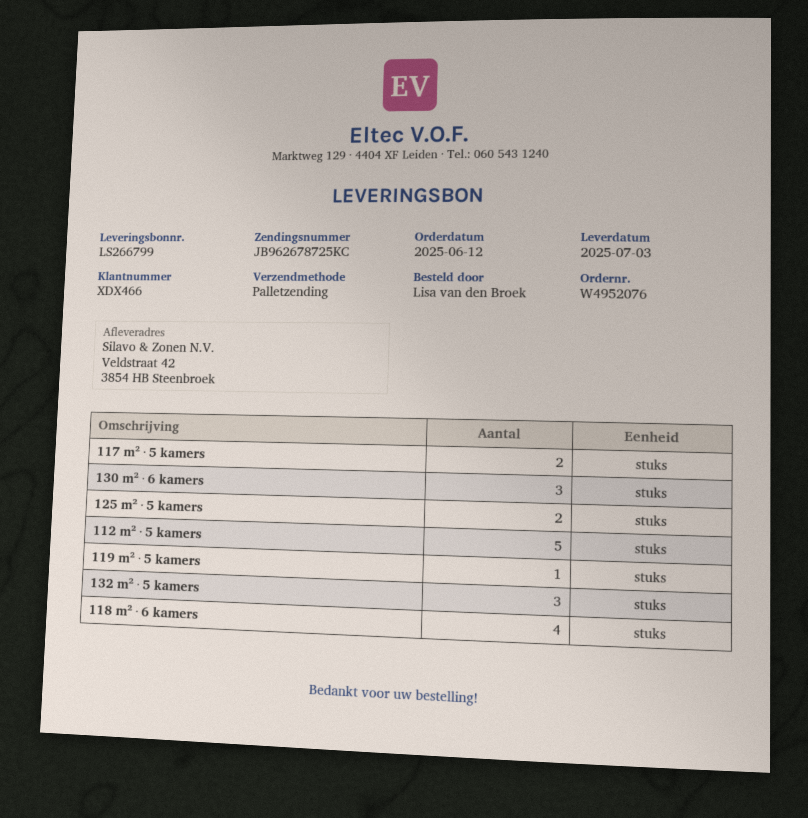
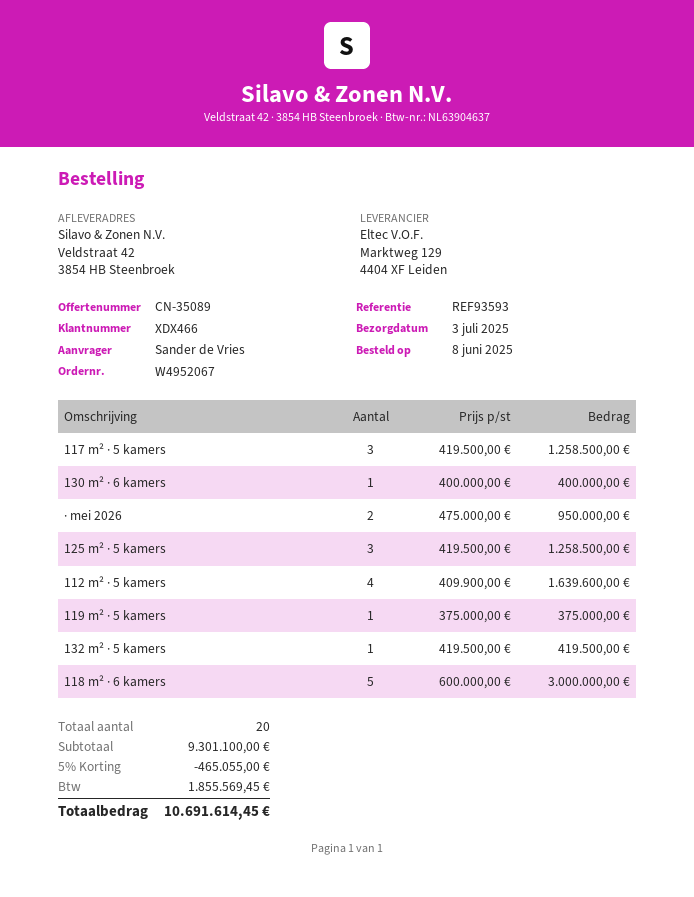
order number: W4952076 -> W4952067
order date: 2025-06-12 -> 2025-06-08
ordered by: Lisa van den Broek -> Sander de Vries
117 m² · 5 kamers: 2 -> 3
130 m² · 6 kamers: 3 -> 1
125 m² · 5 kamers: 2 -> 3
112 m² · 5 kamers: 5 -> 4
132 m² · 5 kamers: 3 -> 1
118 m² · 6 kamers: 4 -> 5
· mei 2026: none -> 2

